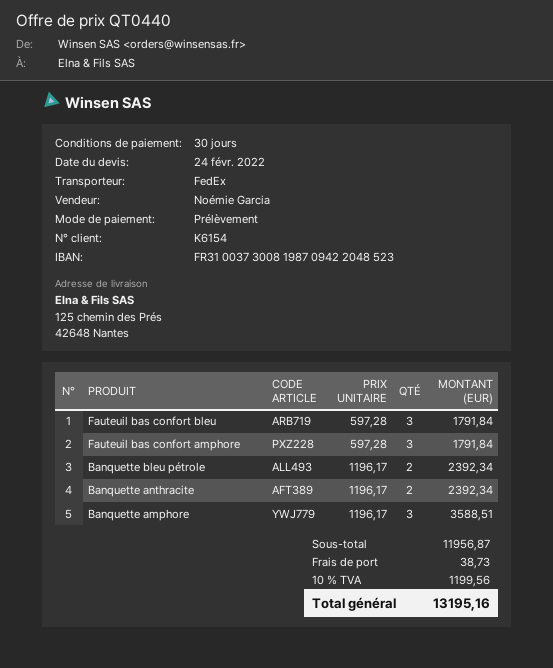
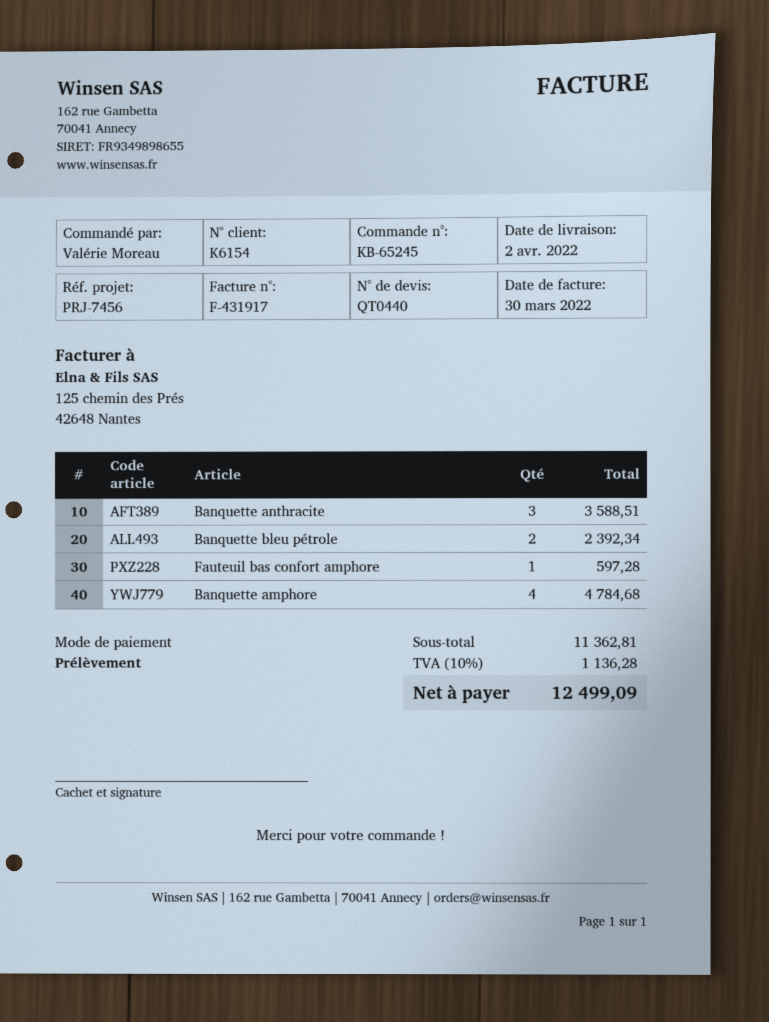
Fauteuil bas confort bleu: 3 for 1791.84 -> none
Fauteuil bas confort amphore: 3 for 1791.84 -> 1 for 597.28
Banquette anthracite: 2 for 2392.34 -> 3 for 3588.51
Banquette amphore: 3 for 3588.51 -> 4 for 4784.68
subtotal: 11956.87 -> 11362.81
shipping: 38.73 -> none
tax: 10% = 1199.56 -> 10% = 1136.28
total: 13195.16 -> 12499.09

